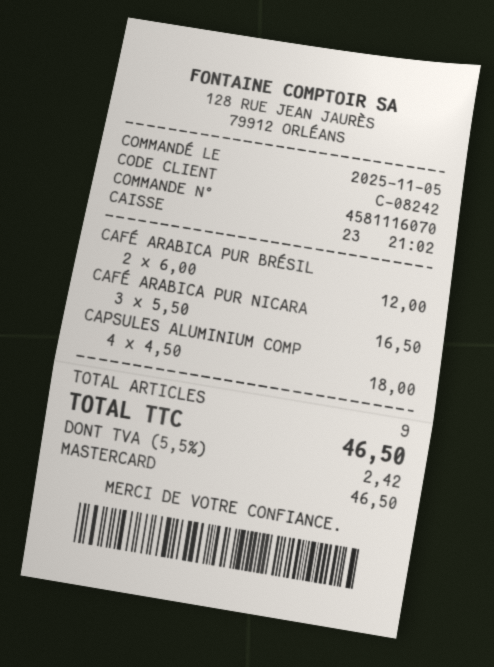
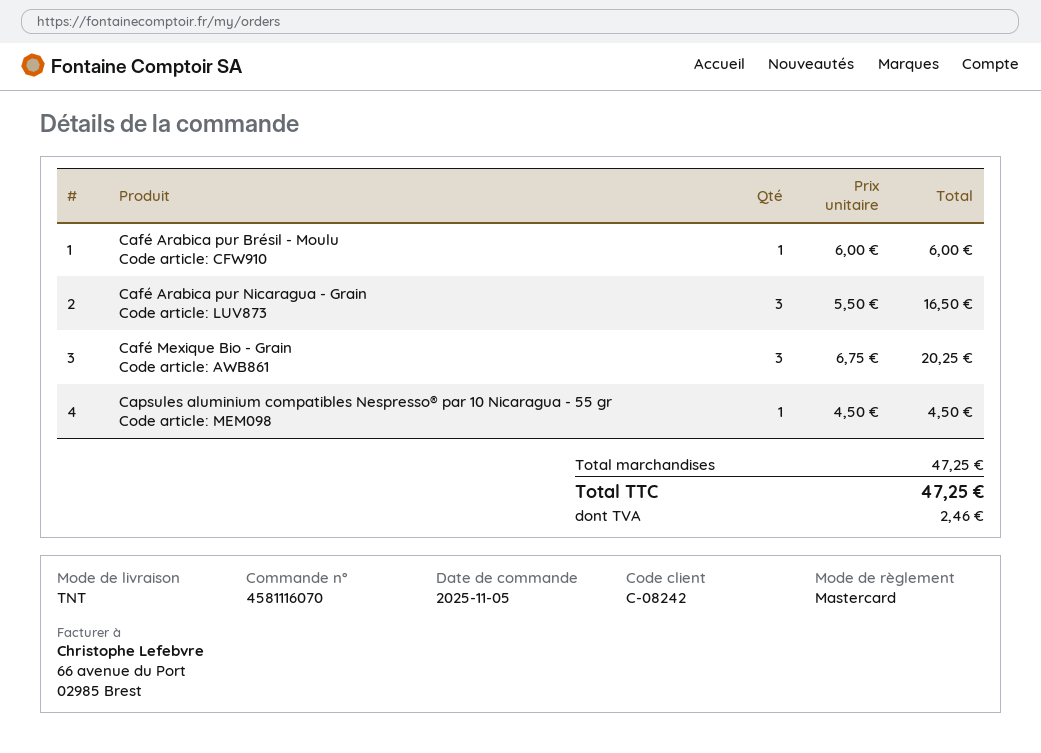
CAFÉ ARABICA PUR BRÉSIL: 2 x 6.00 = 12.00 -> 1 x 6.00 = 6.00
CAPSULES ALUMINIUM COMP: 4 x 4.50 = 18.00 -> 1 x 4.50 = 4.50
Café Mexique Bio - Grain: none -> 3 x 6.75 = 20.25
tax: 2.42 -> 2.46
total: 46.50 -> 47.25

